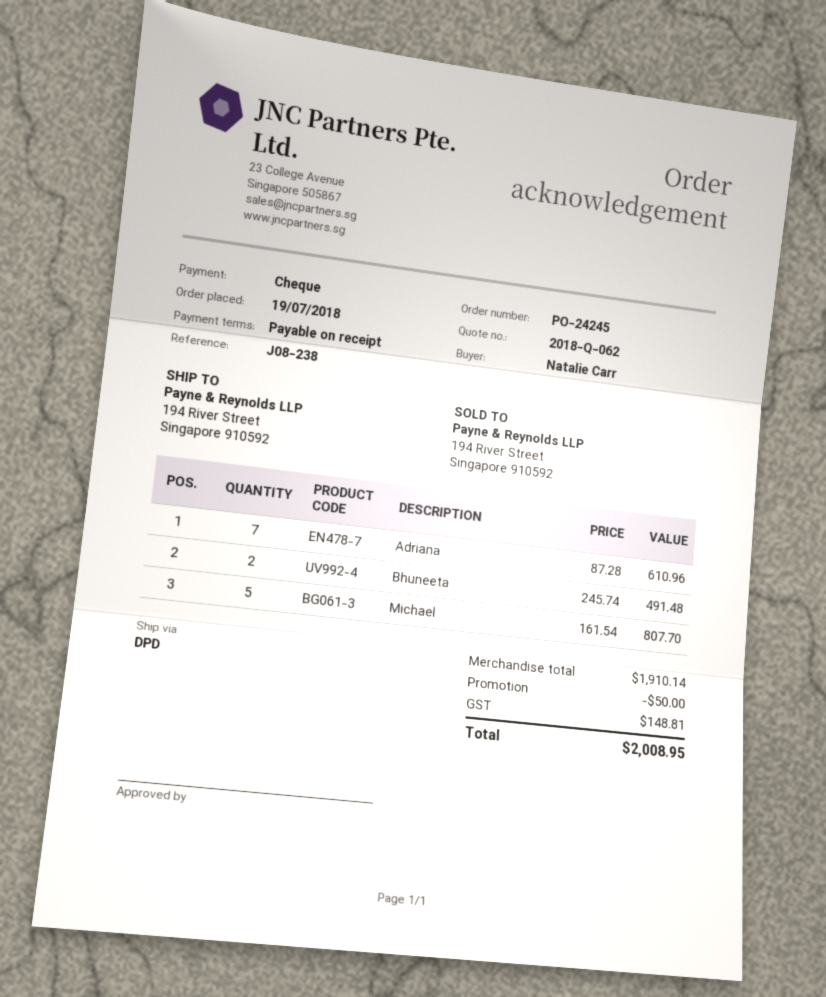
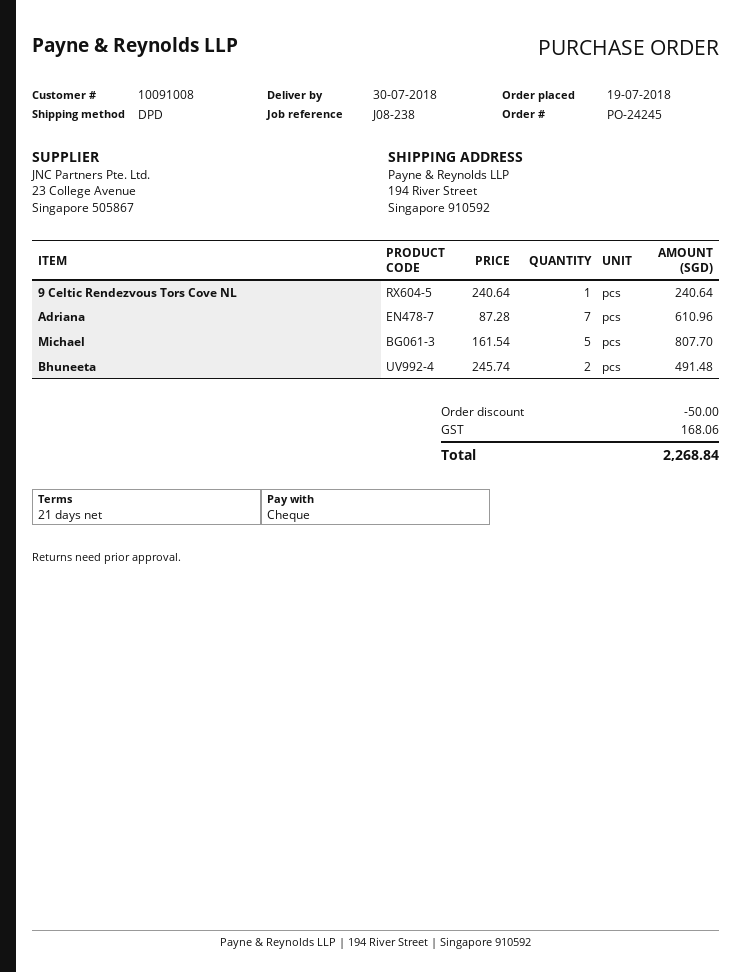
payment terms: on receipt -> 21 days
9 Celtic Rendezvous Tors Cove NL: none -> 1 x 240.64 = 240.64
tax: 148.81 -> 168.06
total: 2008.95 -> 2268.84

